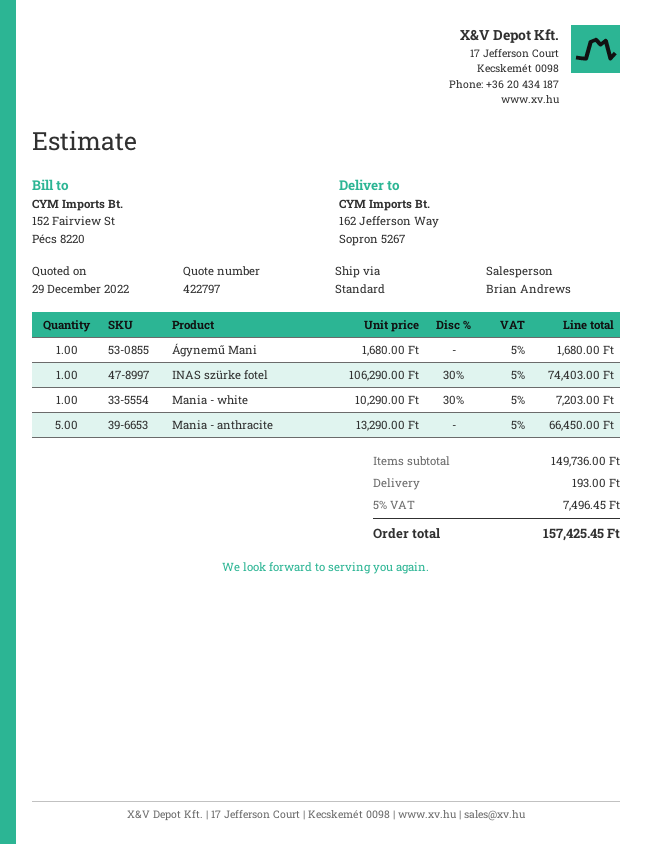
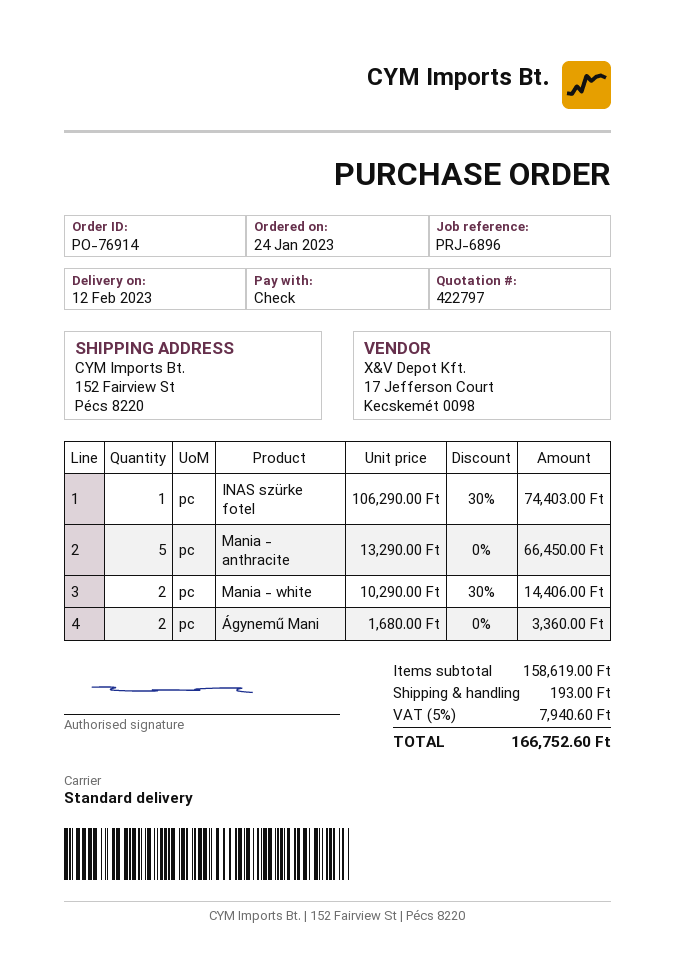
ship to: 162 Jefferson Way, Sopron 5267 -> 152 Fairview St, Pécs 8220
Ágynemű Mani: 1 x 1680.00 = 1680.00 -> 2 x 1680.00 = 3360.00
Mania - white: 1 x 10290.00 - 30% = 7203.00 -> 2 x 10290.00 - 30% = 14406.00
subtotal: 149736.00 -> 158619.00
tax: 5% = 7496.45 -> 5% = 7940.60
total: 157425.45 -> 166752.60

